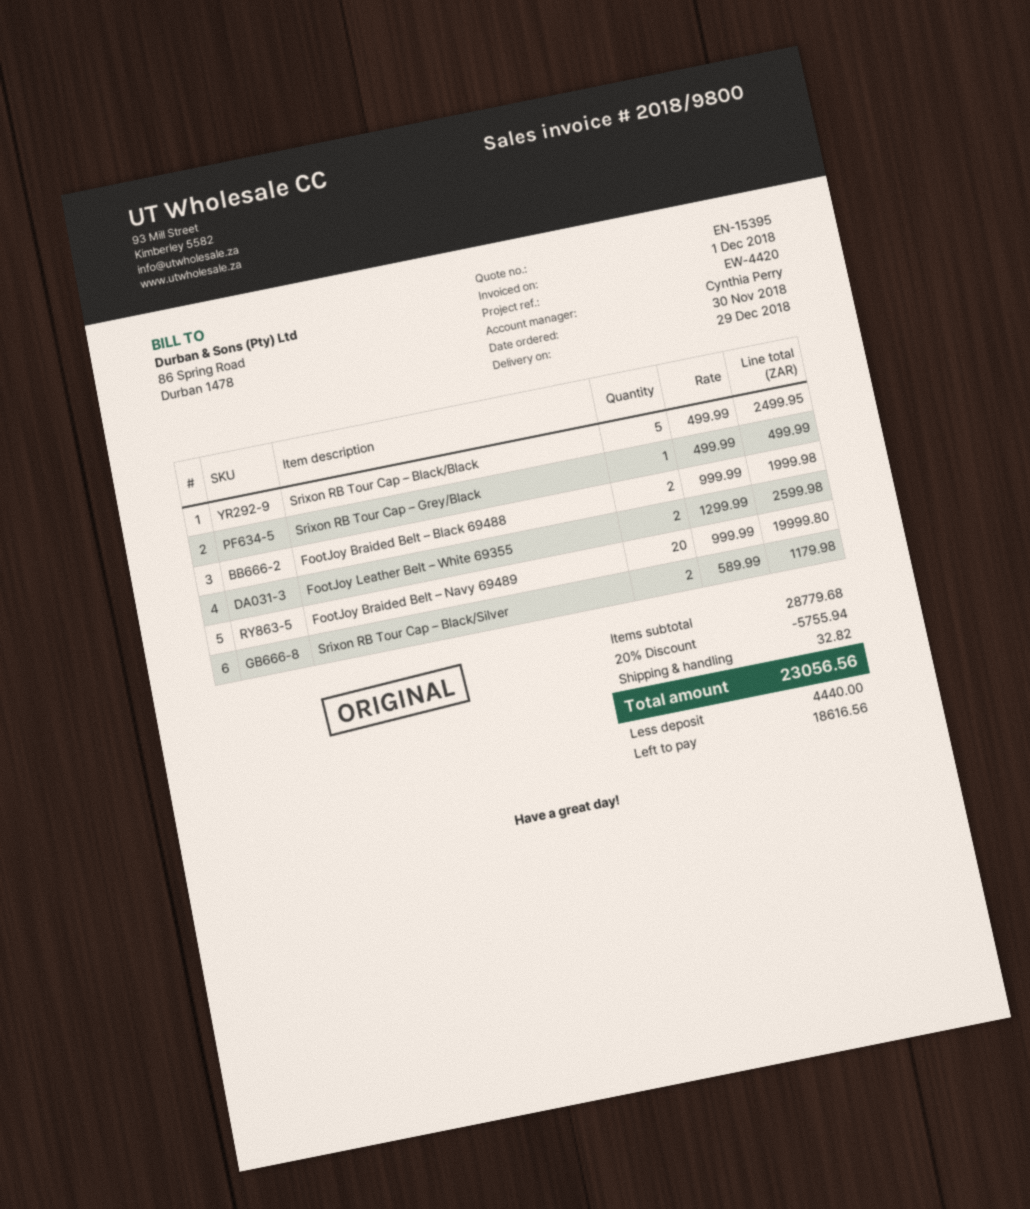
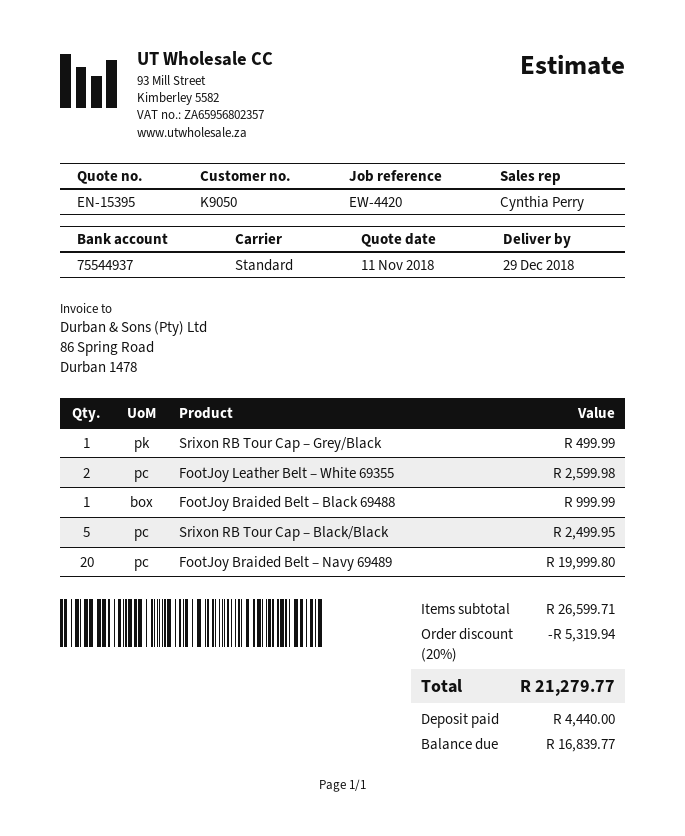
FootJoy Braided Belt – Black 69488: 2 for 1999.98 -> 1 for 999.99
Srixon RB Tour Cap – Black/Silver: 2 for 1179.98 -> none
subtotal: 28779.68 -> 26599.71
discount: 20% = 5755.94 -> 20% = 5319.94
shipping: 32.82 -> none
total: 23056.56 -> 21279.77
balance: 18616.56 -> 16839.77

